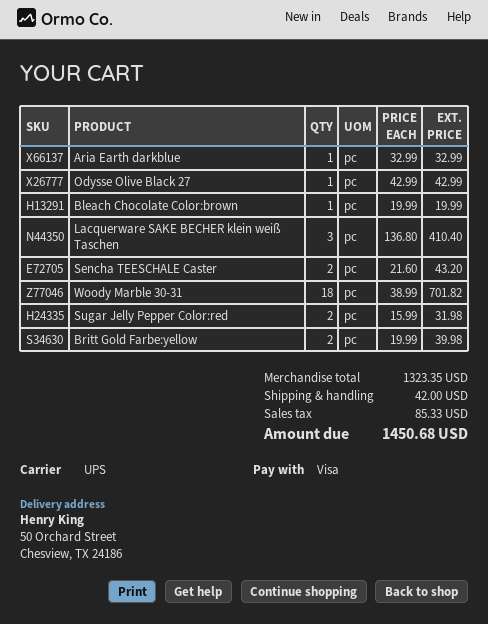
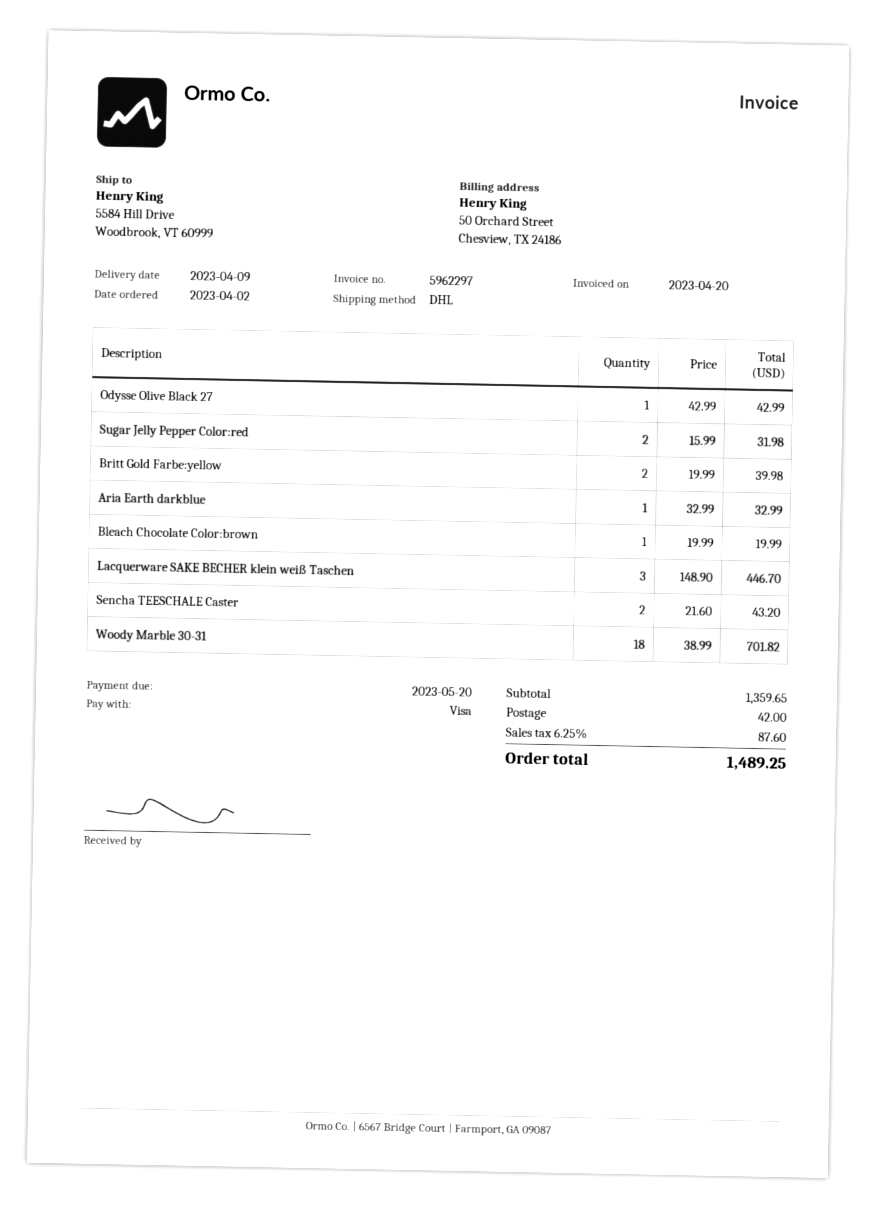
shipping method: UPS -> DHL
ship to: 50 Orchard Street, Chesview, TX 24186 -> 5584 Hill Drive, Woodbrook, VT 60999
Lacquerware SAKE BECHER klein weiß Taschen: 3 x 136.80 = 410.40 -> 3 x 148.90 = 446.70
subtotal: 1323.35 -> 1359.65
tax: 85.33 -> 87.60
total: 1450.68 -> 1489.25

